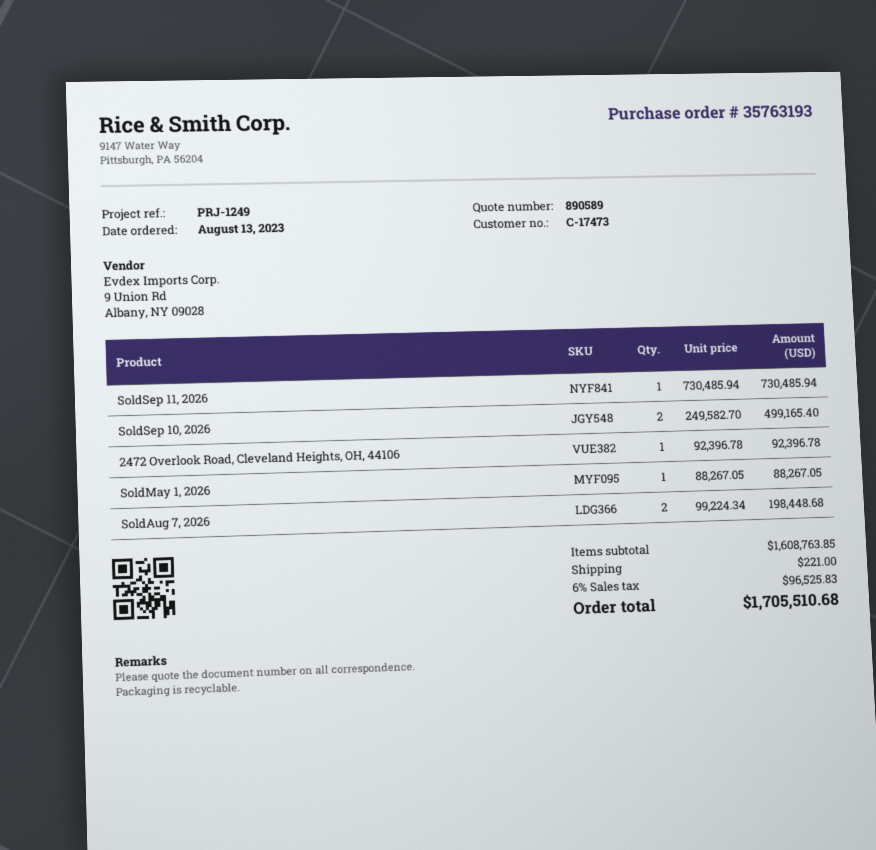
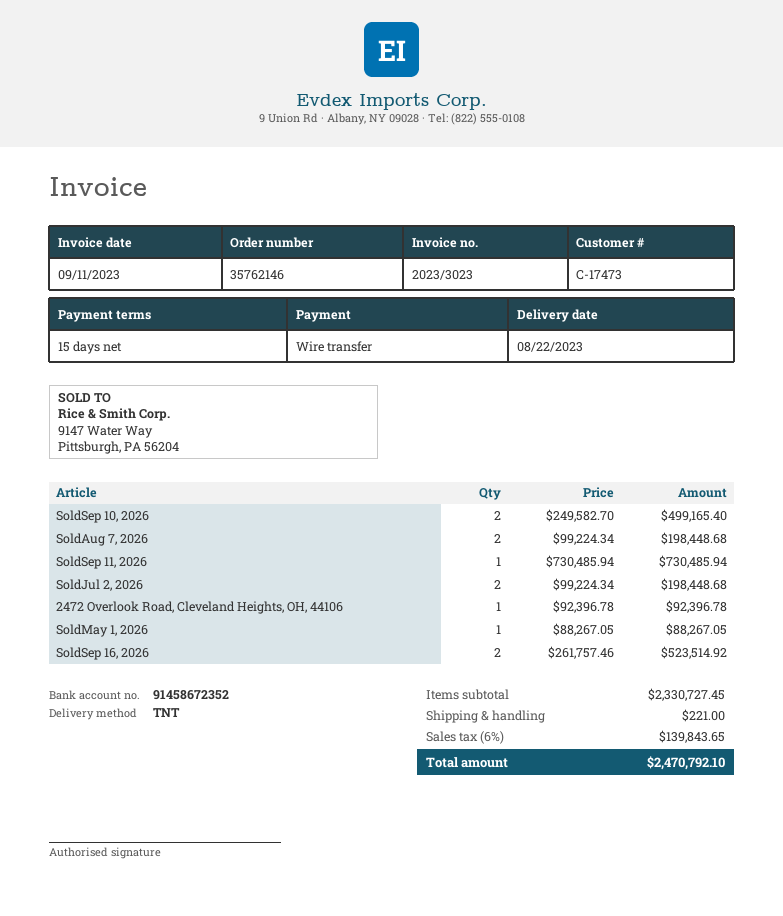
order number: 35763193 -> 35762146
SoldJul 2, 2026: none -> 2 x 99224.34 = 198448.68
SoldSep 16, 2026: none -> 2 x 261757.46 = 523514.92
subtotal: 1608763.85 -> 2330727.45
tax: 6% = 96525.83 -> 6% = 139843.65
total: 1705510.68 -> 2470792.10

